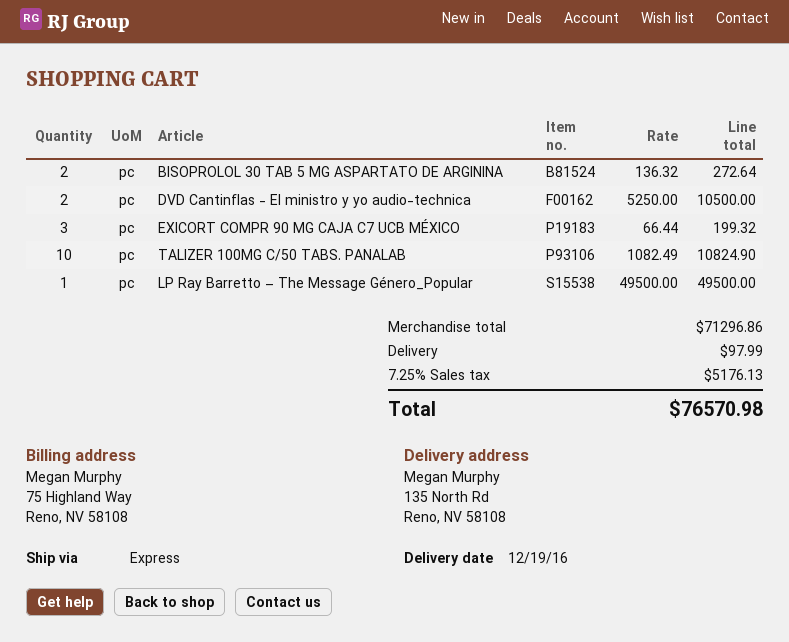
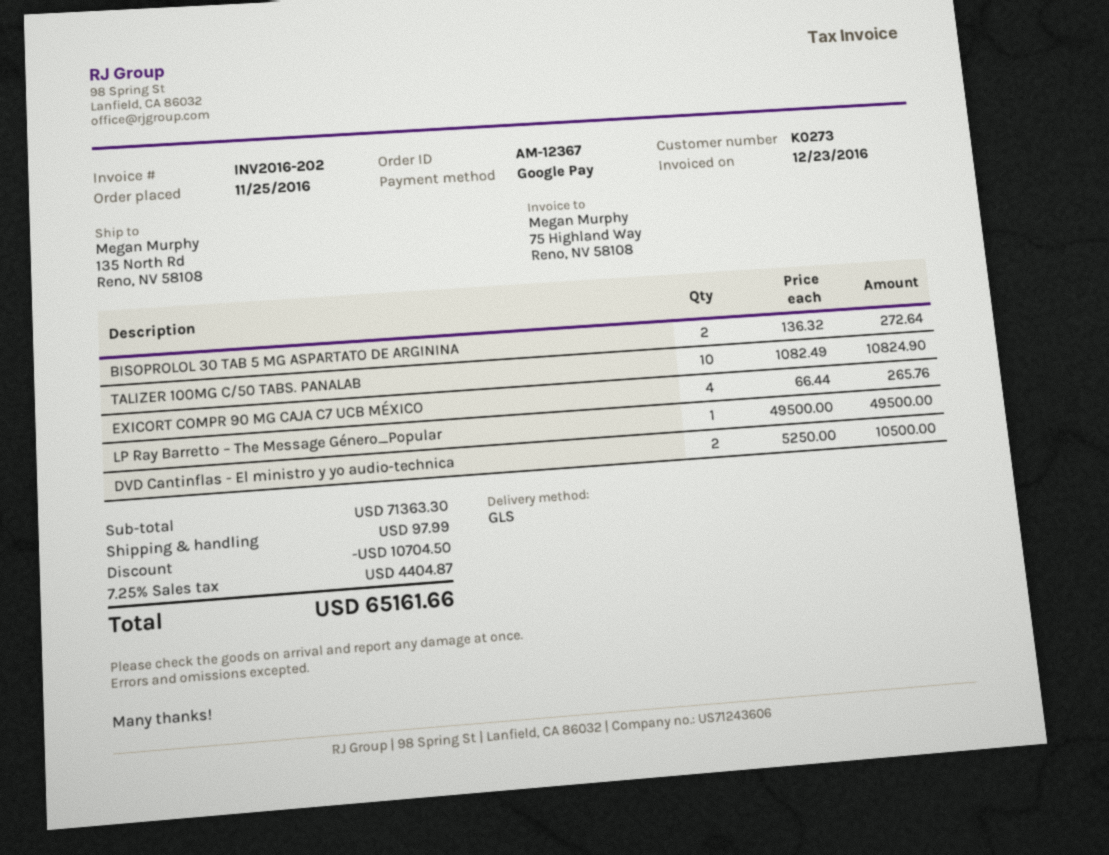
shipping method: express -> GLS
EXICORT COMPR 90 MG CAJA C7 UCB MÉXICO: 3 x 66.44 = 199.32 -> 4 x 66.44 = 265.76
subtotal: 71296.86 -> 71363.30
discount: none -> 10704.50
tax: 7.25% = 5176.13 -> 7.25% = 4404.87
total: 76570.98 -> 65161.66

